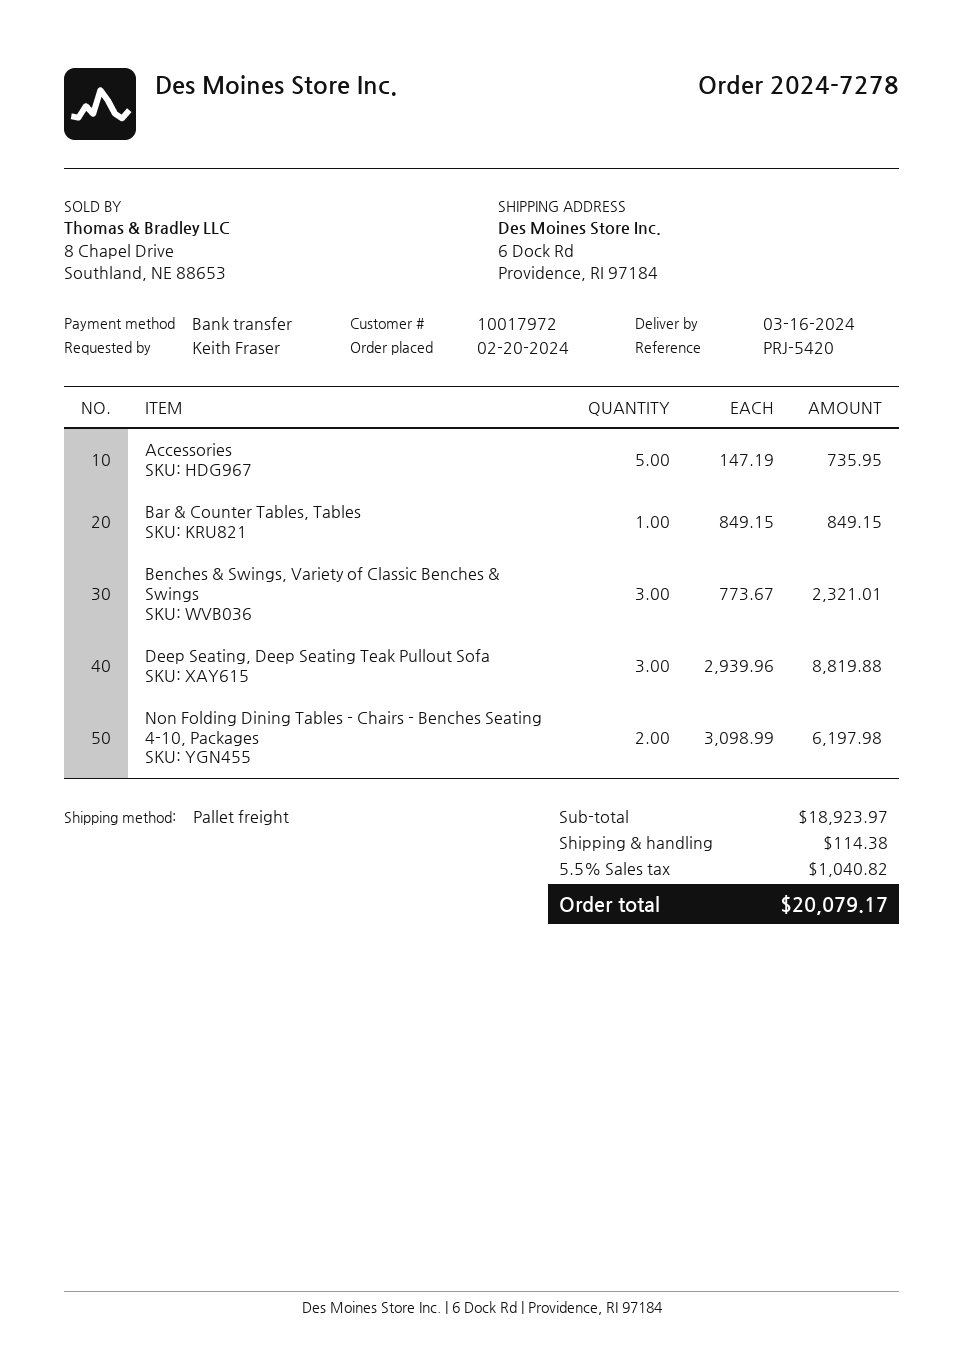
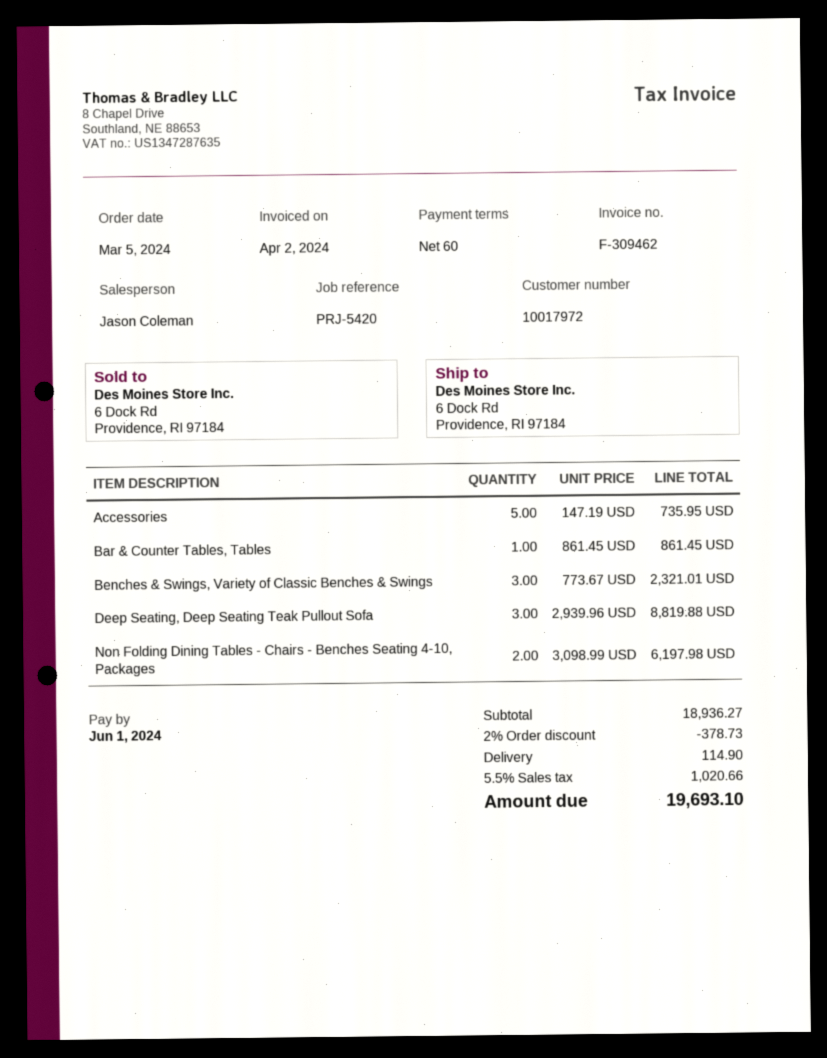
order date: 2024-02-20 -> 2024-03-05
Bar & Counter Tables, Tables: 1 x 849.15 = 849.15 -> 1 x 861.45 = 861.45
subtotal: 18923.97 -> 18936.27
discount: none -> 2% = 378.73
shipping: 114.38 -> 114.90
tax: 5.5% = 1040.82 -> 5.5% = 1020.66
total: 20079.17 -> 19693.10

